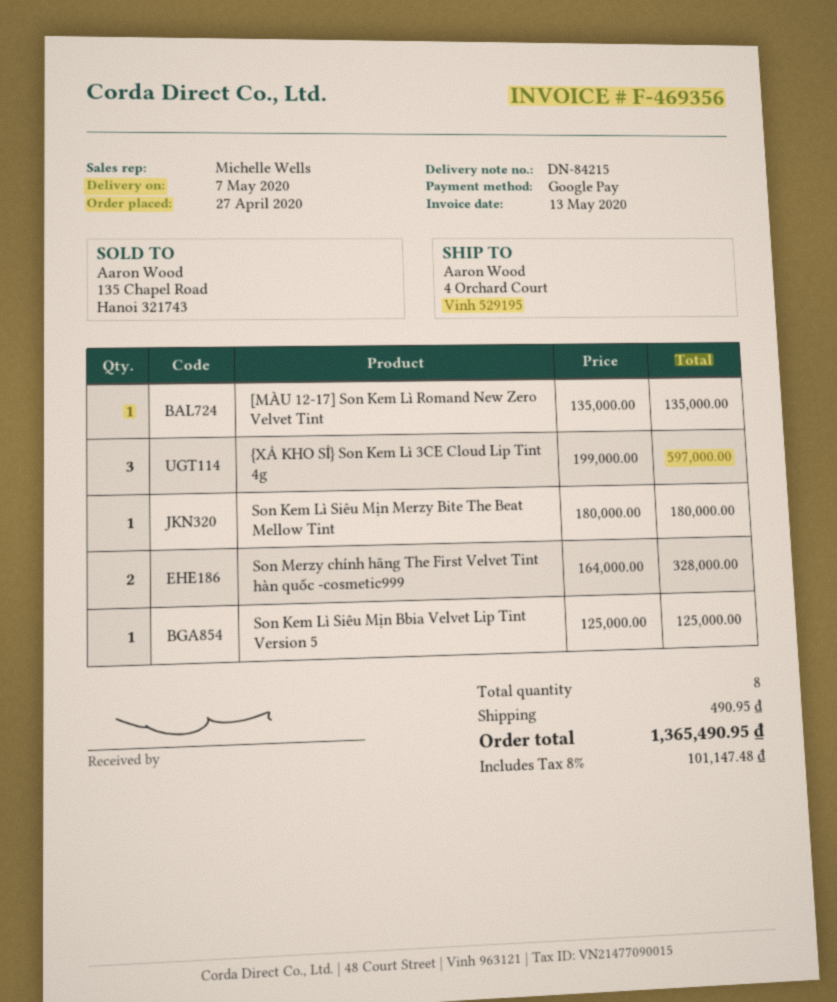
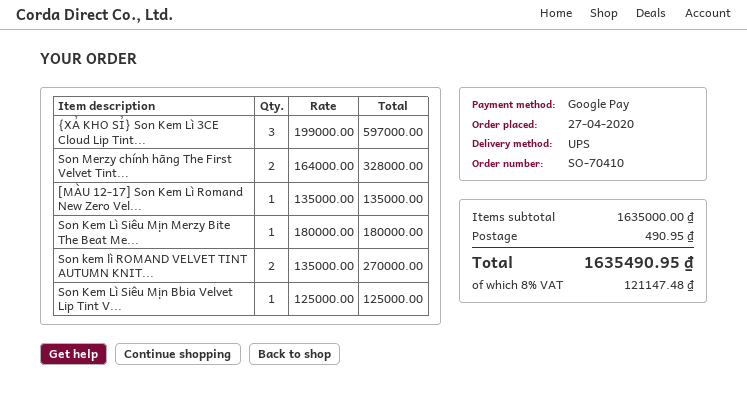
Son kem lì ROMAND VELVET TINT AUTUMN KNIT...: none -> 2 x 135000.00 = 270000.00
tax: 8% = 101147.48 -> 8% = 121147.48
total: 1365490.95 -> 1635490.95

